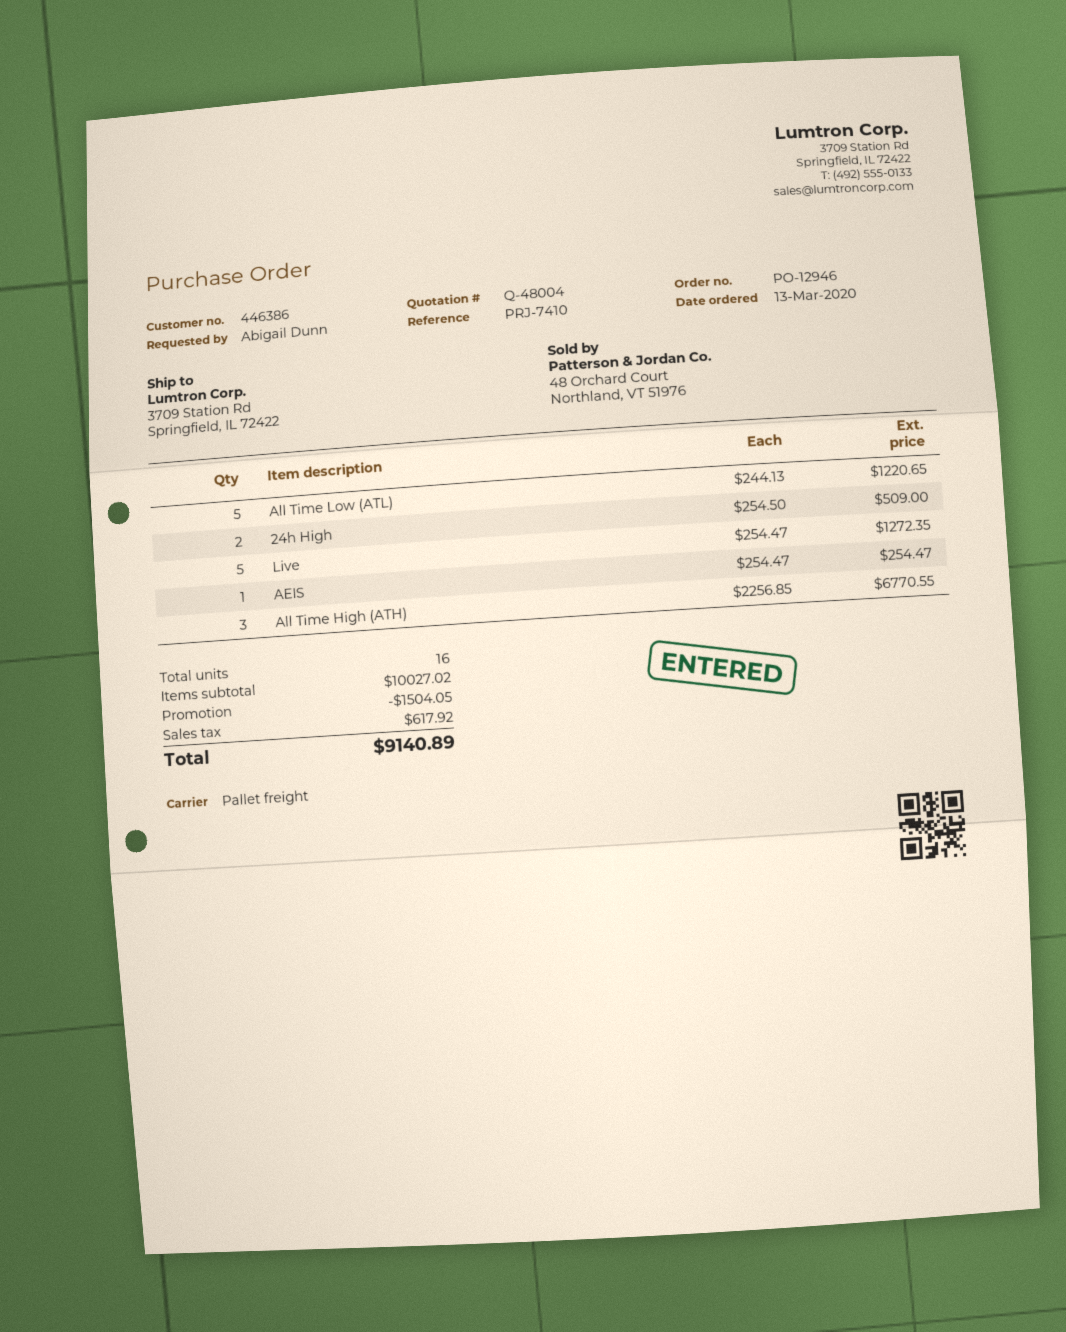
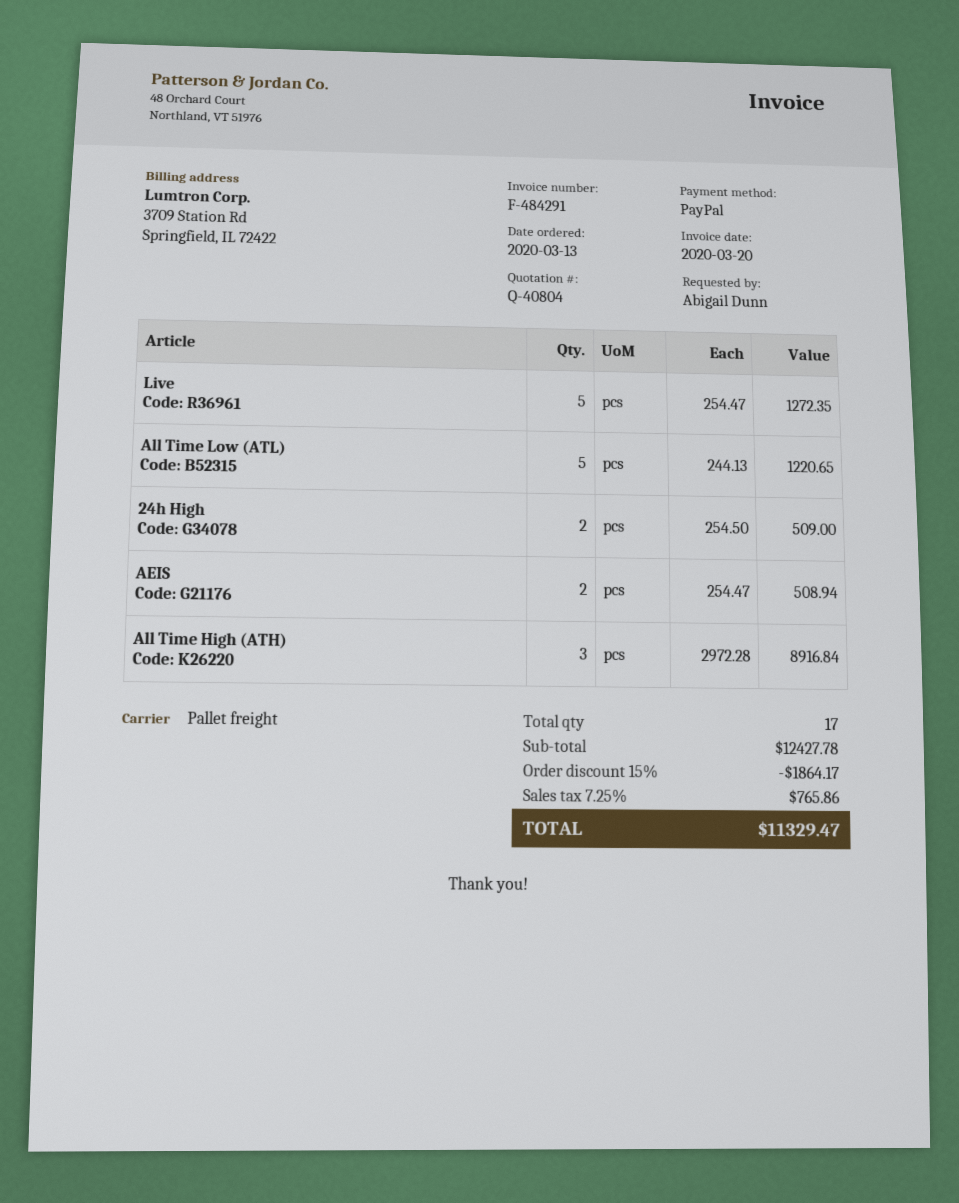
quote number: Q-48004 -> Q-40804
AEIS: 1 x 254.47 = 254.47 -> 2 x 254.47 = 508.94
All Time High (ATH): 3 x 2256.85 = 6770.55 -> 3 x 2972.28 = 8916.84
total quantity: 16 -> 17
subtotal: 10027.02 -> 12427.78
discount: 1504.05 -> 1864.17
tax: 617.92 -> 765.86
total: 9140.89 -> 11329.47

